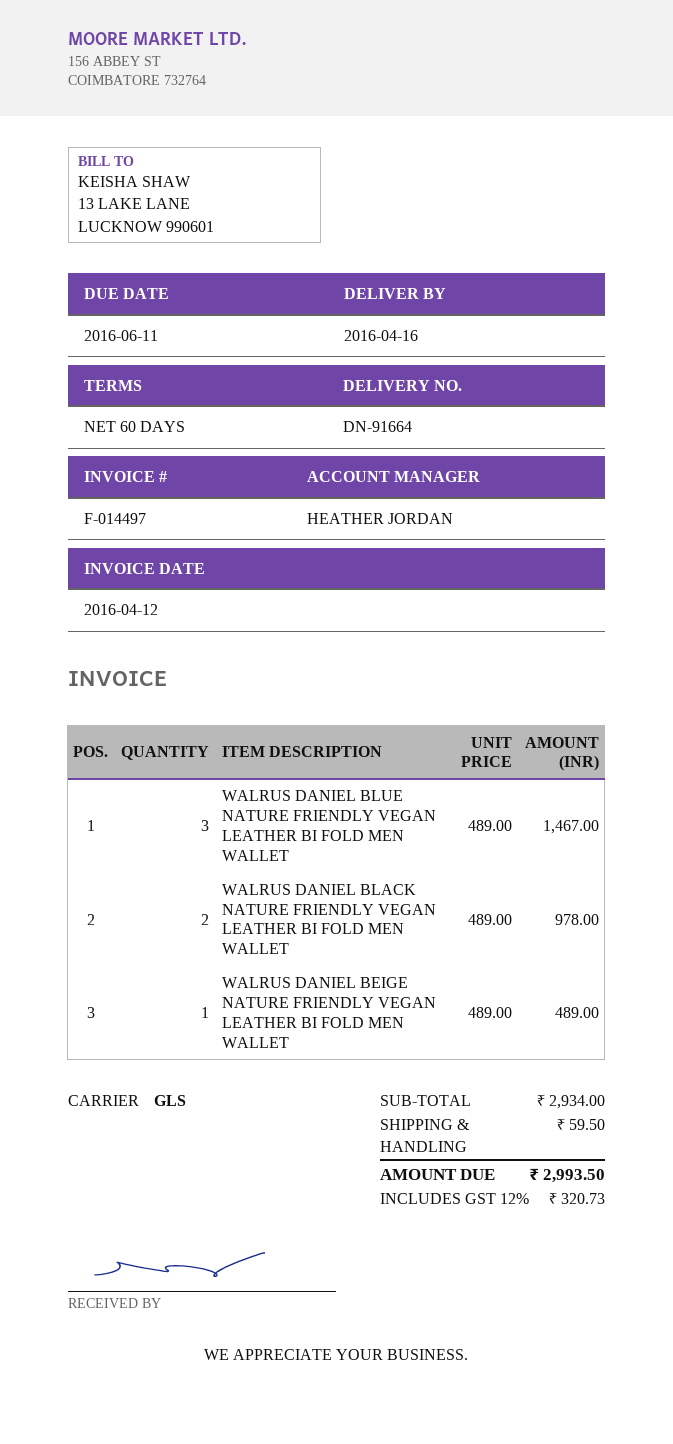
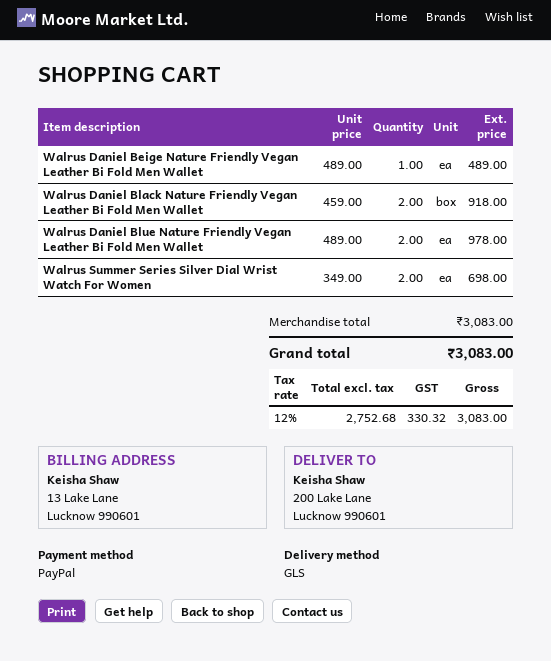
WALRUS DANIEL BLUE NATURE FRIENDLY VEGAN LEATHER BI FOLD MEN WALLET: 3 x 489.00 = 1467.00 -> 2 x 489.00 = 978.00
WALRUS DANIEL BLACK NATURE FRIENDLY VEGAN LEATHER BI FOLD MEN WALLET: 2 x 489.00 = 978.00 -> 2 x 459.00 = 918.00
Walrus Summer Series Silver Dial Wrist Watch For Women: none -> 2 x 349.00 = 698.00
subtotal: 2934.00 -> 3083.00
shipping: 59.50 -> none
tax: 12% = 320.73 -> 12% = 330.32
total: 2993.50 -> 3083.00

